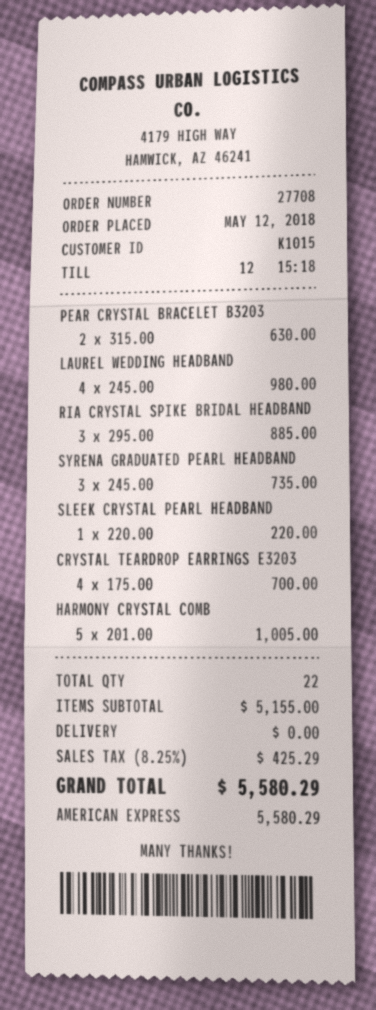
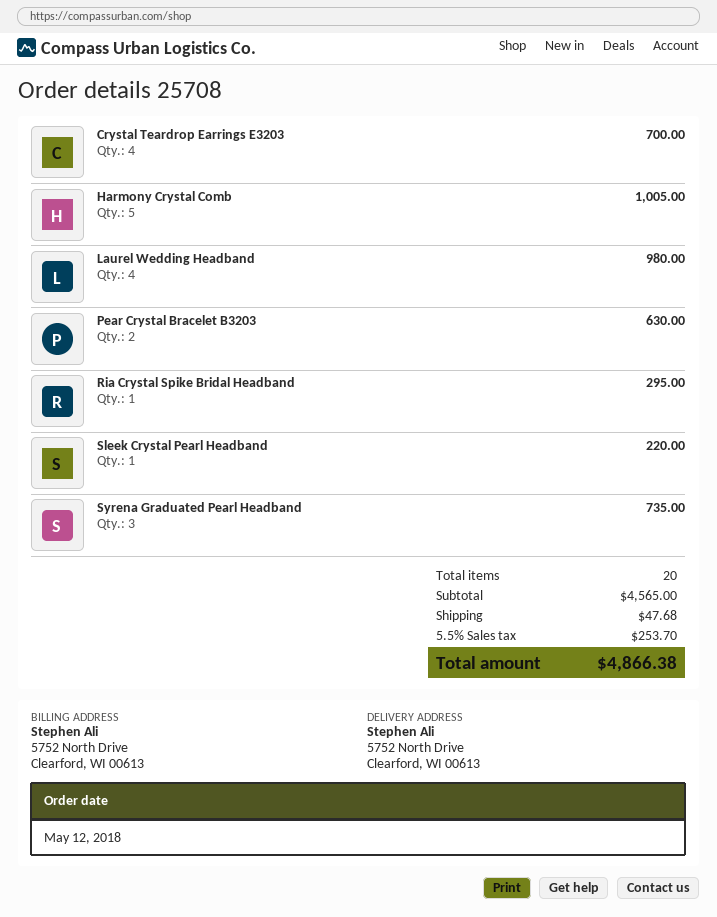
order number: 27708 -> 25708
RIA CRYSTAL SPIKE BRIDAL HEADBAND: 3 for 885.00 -> 1 for 295.00
total quantity: 22 -> 20
subtotal: 5155.00 -> 4565.00
shipping: 0.00 -> 47.68
tax: 8.25% = 425.29 -> 5.5% = 253.70
total: 5580.29 -> 4866.38

